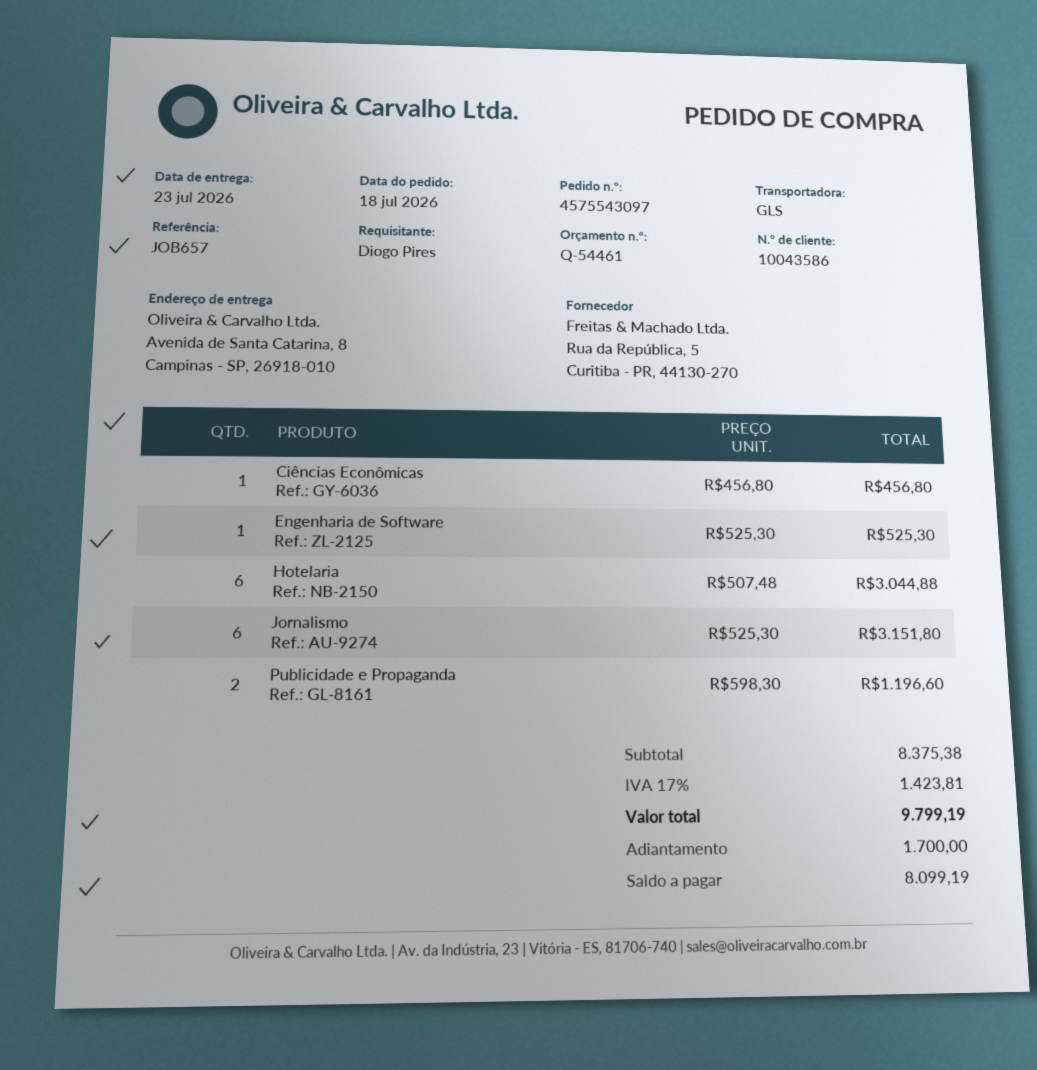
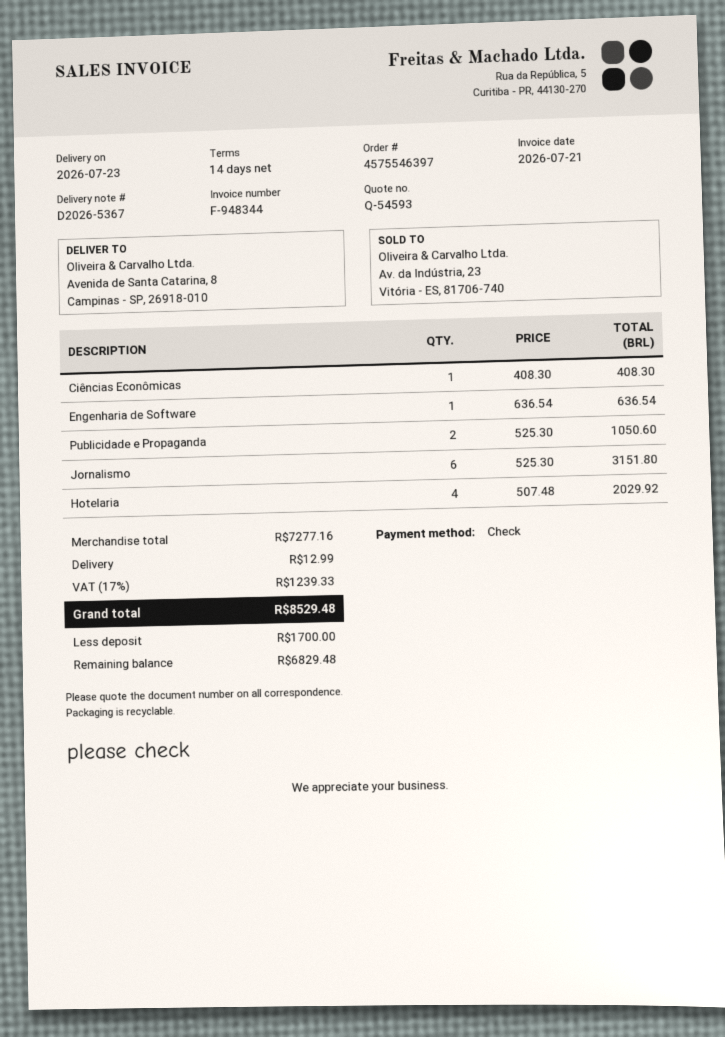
quote number: Q-54461 -> Q-54593
order number: 4575543097 -> 4575546397
Ciências Econômicas: 1 x 456.80 = 456.80 -> 1 x 408.30 = 408.30
Engenharia de Software: 1 x 525.30 = 525.30 -> 1 x 636.54 = 636.54
Hotelaria: 6 x 507.48 = 3044.88 -> 4 x 507.48 = 2029.92
Publicidade e Propaganda: 2 x 598.30 = 1196.60 -> 2 x 525.30 = 1050.60
subtotal: 8375.38 -> 7277.16
shipping: none -> 12.99
tax: 17% = 1423.81 -> 17% = 1239.33
total: 9799.19 -> 8529.48
balance: 8099.19 -> 6829.48

